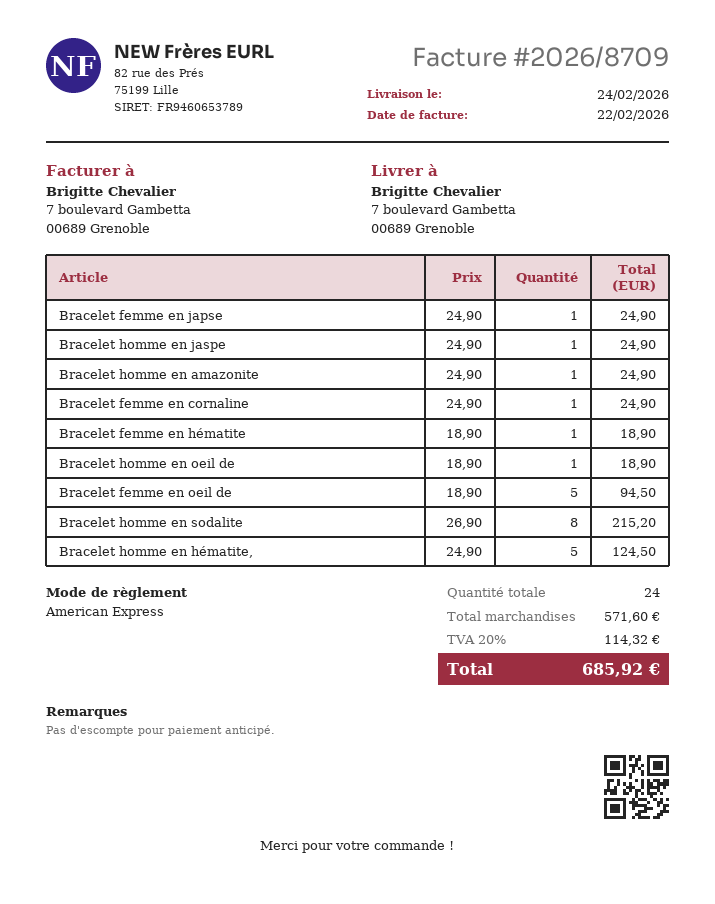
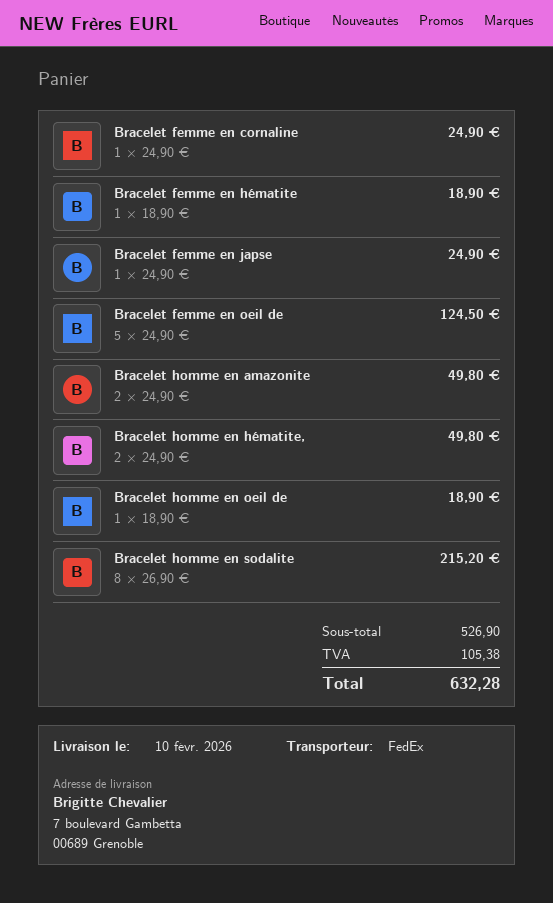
delivery date: 2026-02-24 -> 2026-02-10
Bracelet homme en jaspe: 1 x 24.90 = 24.90 -> none
Bracelet homme en amazonite: 1 x 24.90 = 24.90 -> 2 x 24.90 = 49.80
Bracelet femme en oeil de: 5 x 18.90 = 94.50 -> 5 x 24.90 = 124.50
Bracelet homme en hématite,: 5 x 24.90 = 124.50 -> 2 x 24.90 = 49.80
subtotal: 571.60 -> 526.90
tax: 114.32 -> 105.38
total: 685.92 -> 632.28

